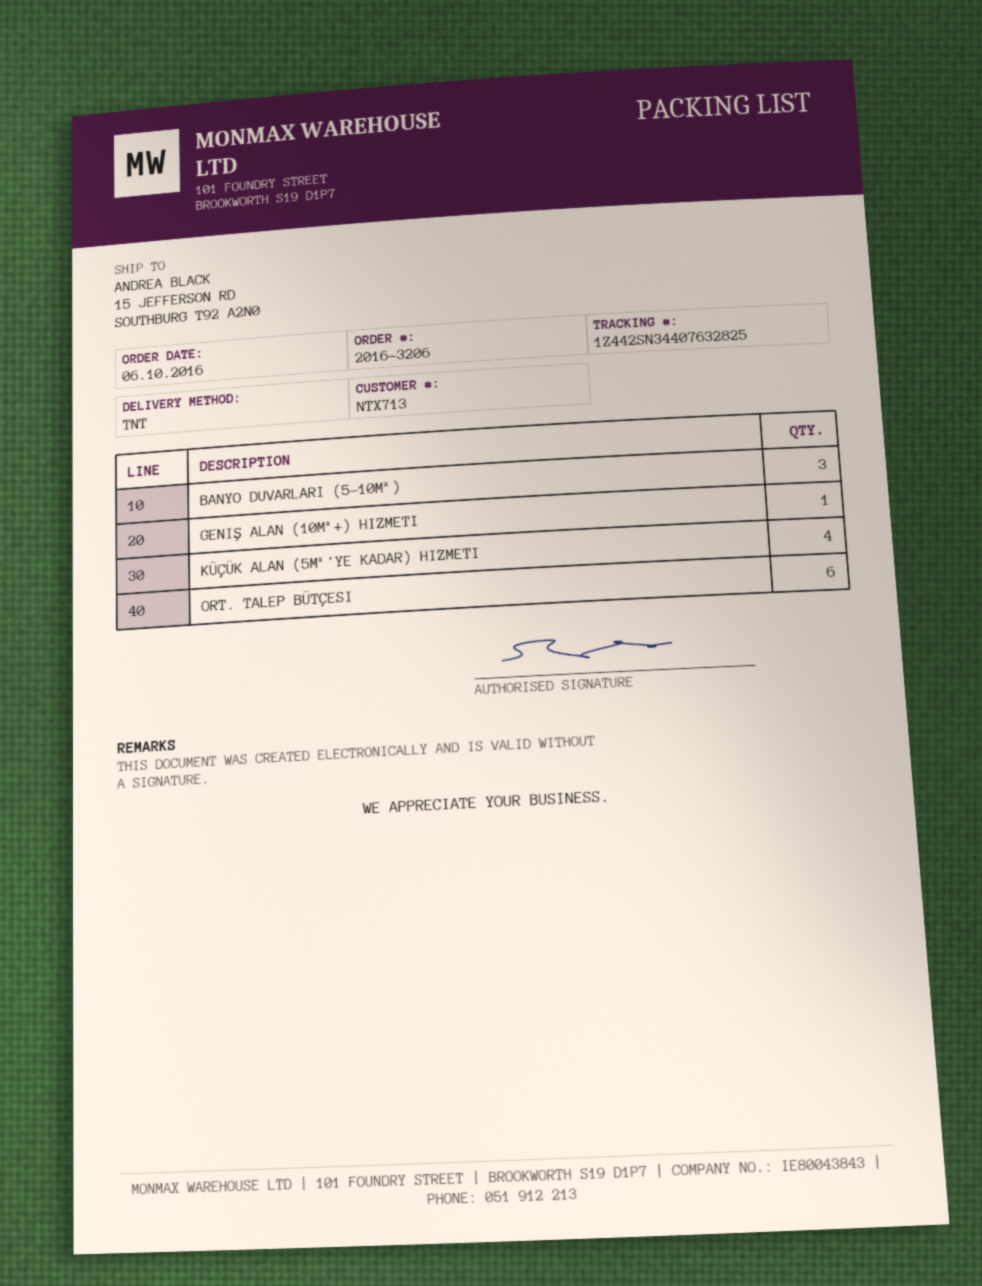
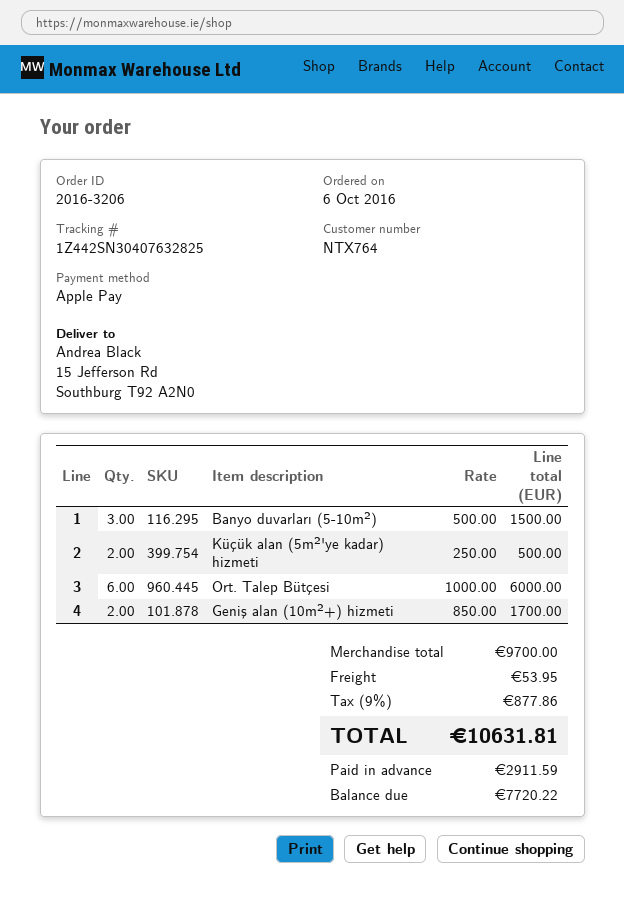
customer number: NTX713 -> NTX764
tracking number: 1Z442SN34407632825 -> 1Z442SN30407632825
GENIŞ ALAN (10M²+) HIZMETI: 1 -> 2
KÜÇÜK ALAN (5M²'YE KADAR) HIZMETI: 4 -> 2

